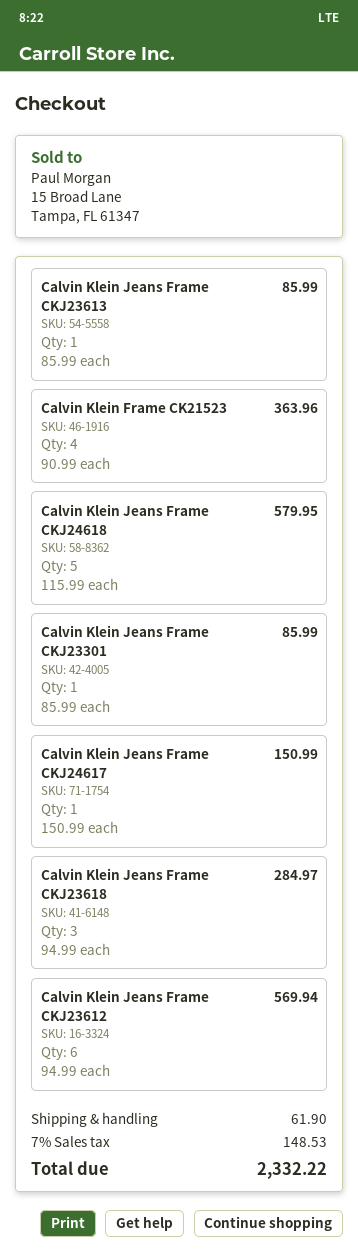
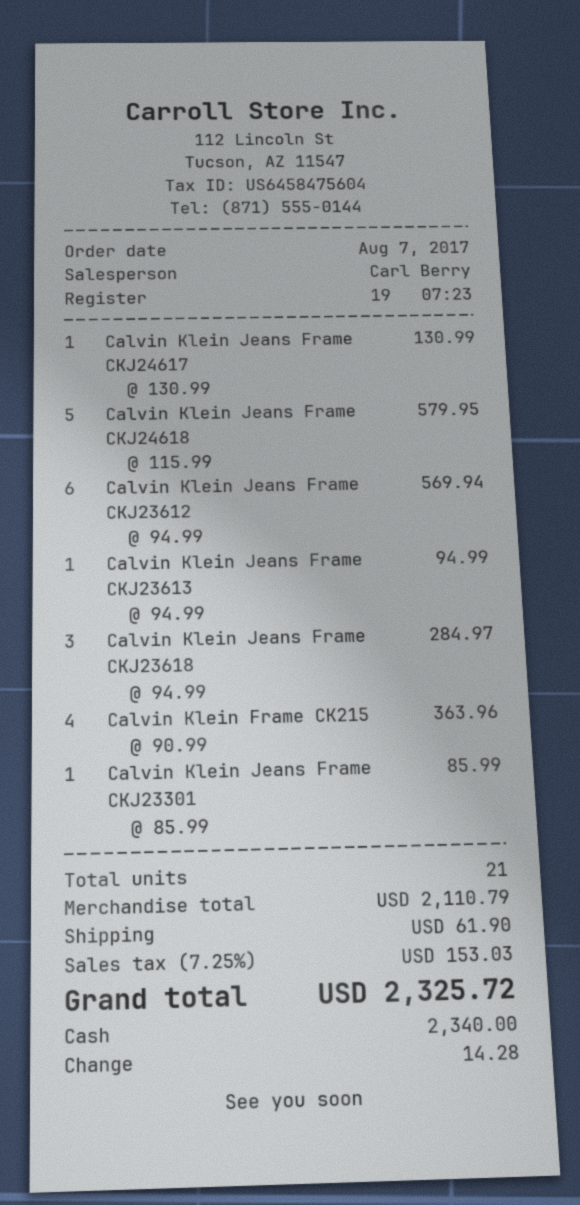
Calvin Klein Jeans Frame CKJ23613: 1 x 85.99 = 85.99 -> 1 x 94.99 = 94.99
Calvin Klein Jeans Frame CKJ24617: 1 x 150.99 = 150.99 -> 1 x 130.99 = 130.99
tax: 7% = 148.53 -> 7.25% = 153.03
total: 2332.22 -> 2325.72

